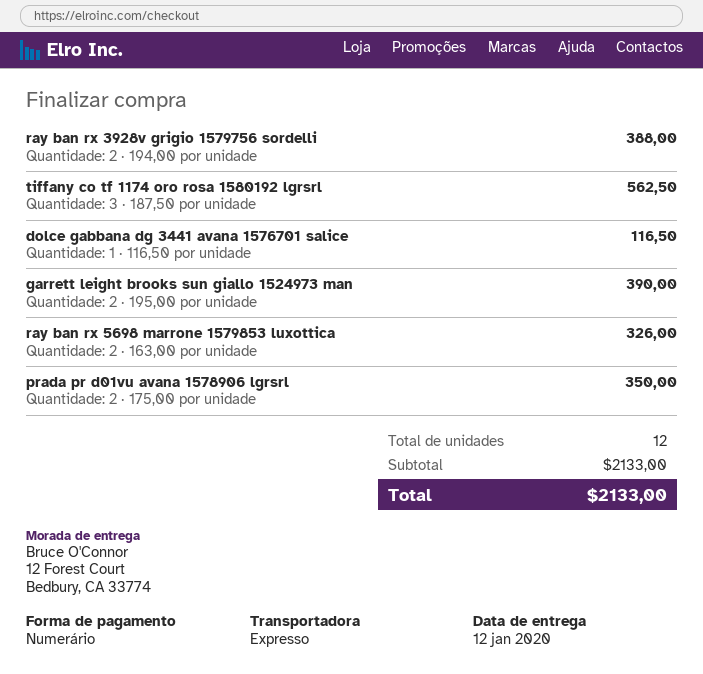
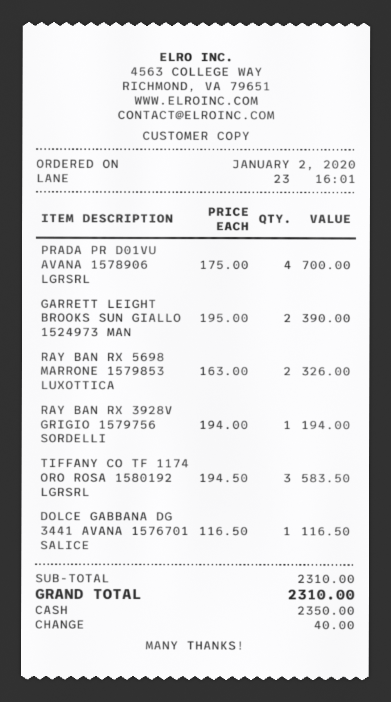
ray ban rx 3928v grigio 1579756 sordelli: 2 x 194.00 = 388.00 -> 1 x 194.00 = 194.00
tiffany co tf 1174 oro rosa 1580192 lgrsrl: 3 x 187.50 = 562.50 -> 3 x 194.50 = 583.50
prada pr d01vu avana 1578906 lgrsrl: 2 x 175.00 = 350.00 -> 4 x 175.00 = 700.00
subtotal: 2133.00 -> 2310.00
total: 2133.00 -> 2310.00

